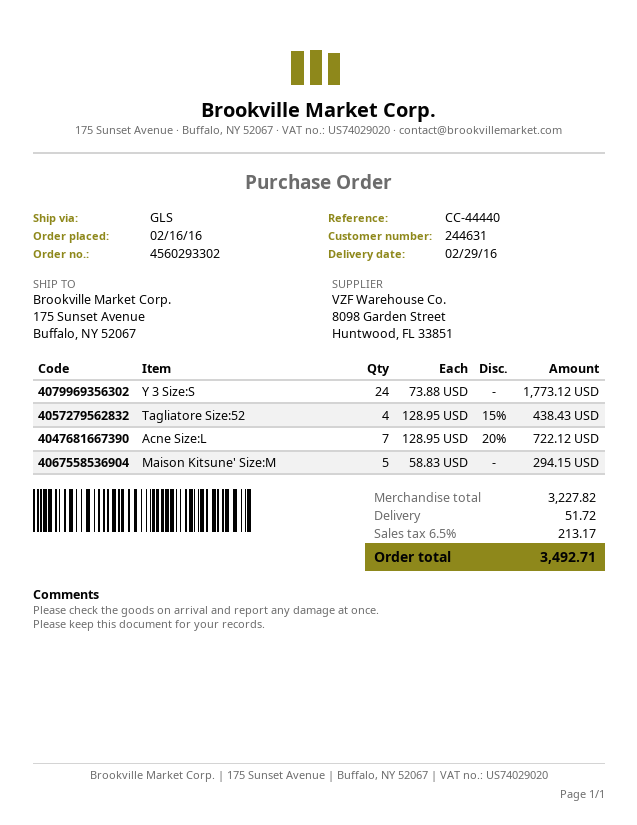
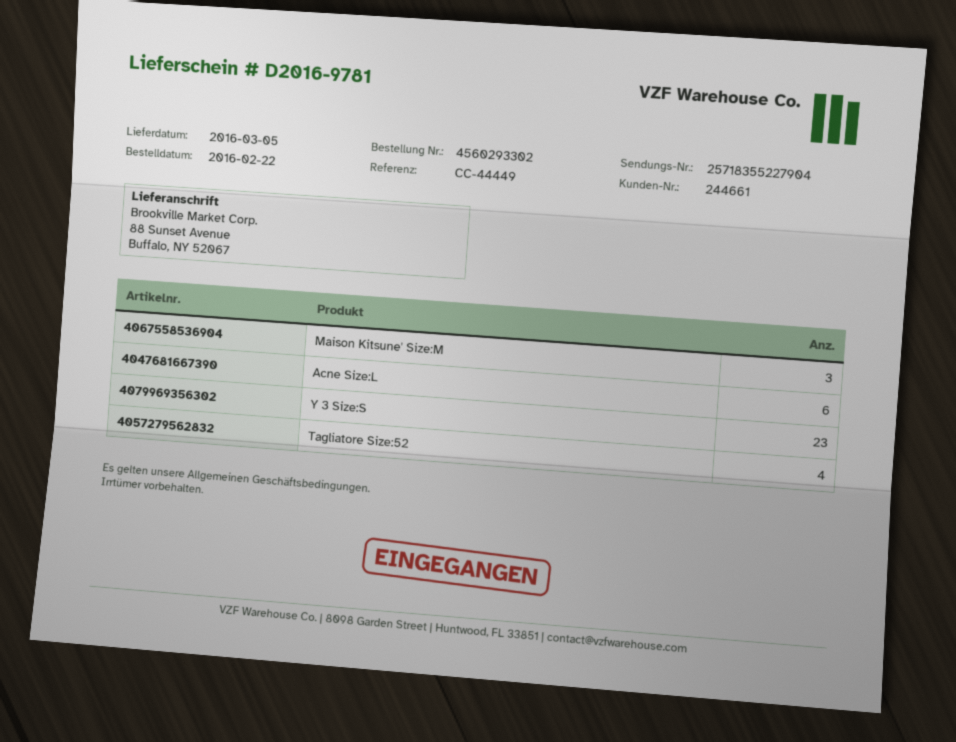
order date: 2016-02-16 -> 2016-02-22
delivery date: 2016-02-29 -> 2016-03-05
customer number: 244631 -> 244661
reference: CC-44440 -> CC-44449
ship to: 175 Sunset Avenue, Buffalo, NY 52067 -> 88 Sunset Avenue, Buffalo, NY 52067
Y 3 Size:S: 24 -> 23
Acne Size:L: 7 -> 6
Maison Kitsune' Size:M: 5 -> 3

